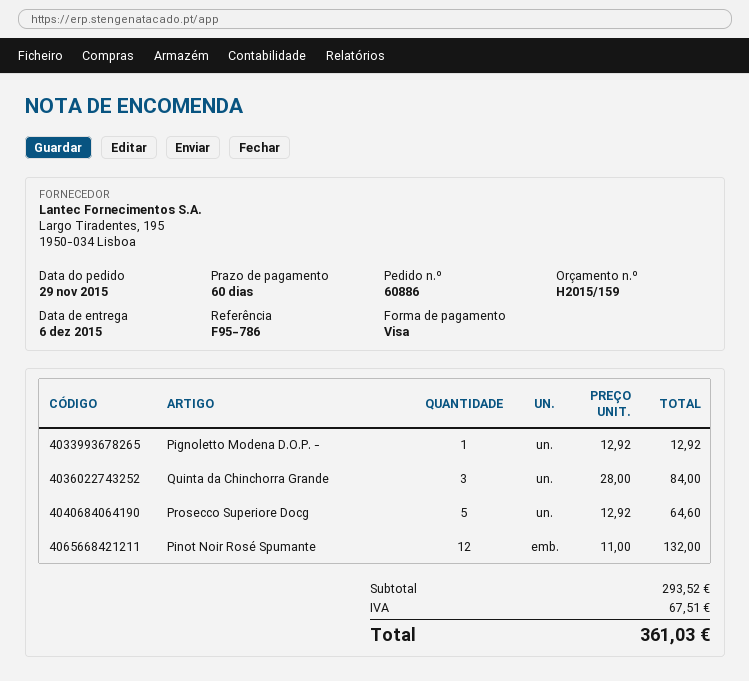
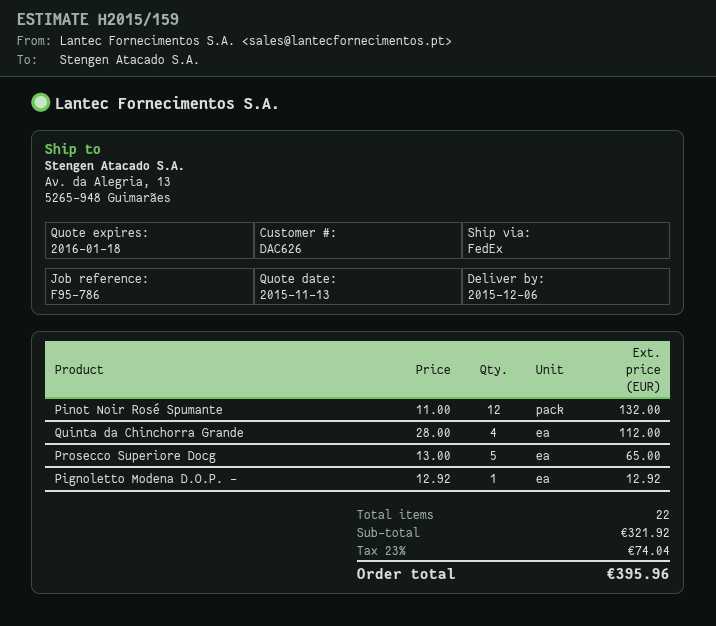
Quinta da Chinchorra Grande: 3 x 28.00 = 84.00 -> 4 x 28.00 = 112.00
Prosecco Superiore Docg: 5 x 12.92 = 64.60 -> 5 x 13.00 = 65.00
subtotal: 293.52 -> 321.92
tax: 67.51 -> 74.04
total: 361.03 -> 395.96

